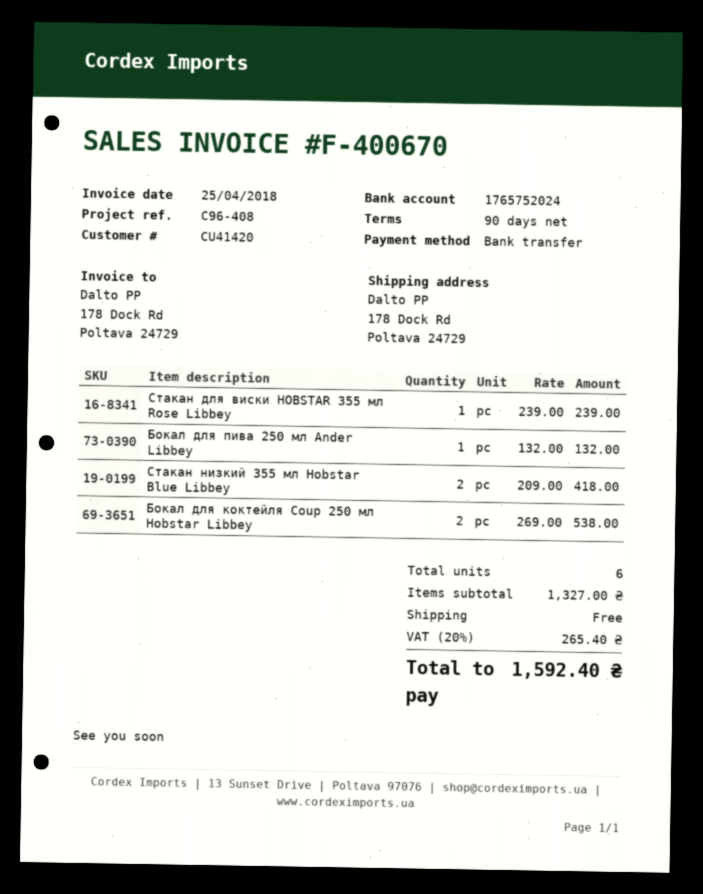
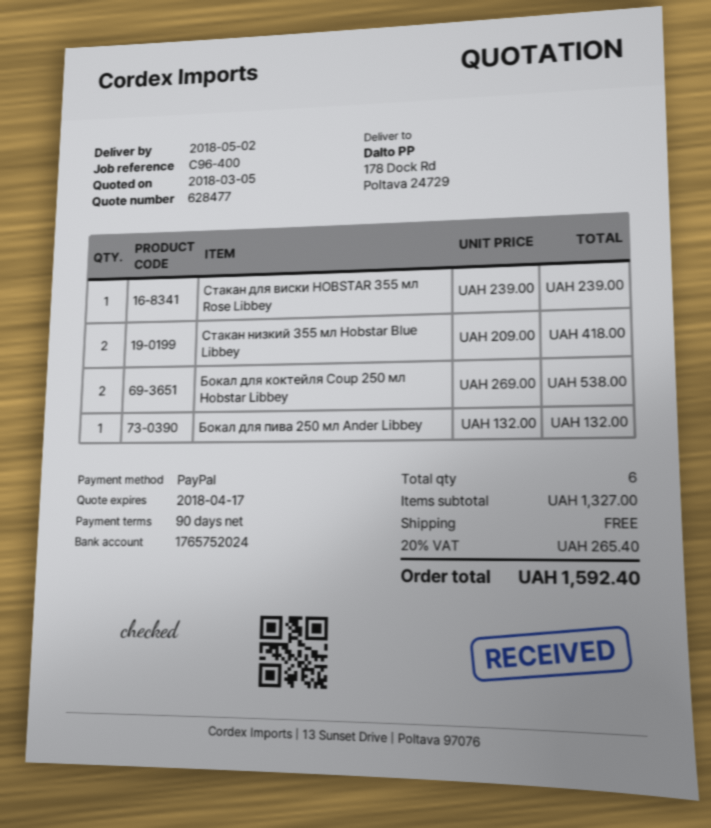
reference: C96-408 -> C96-400
payment method: bank transfer -> PayPal

